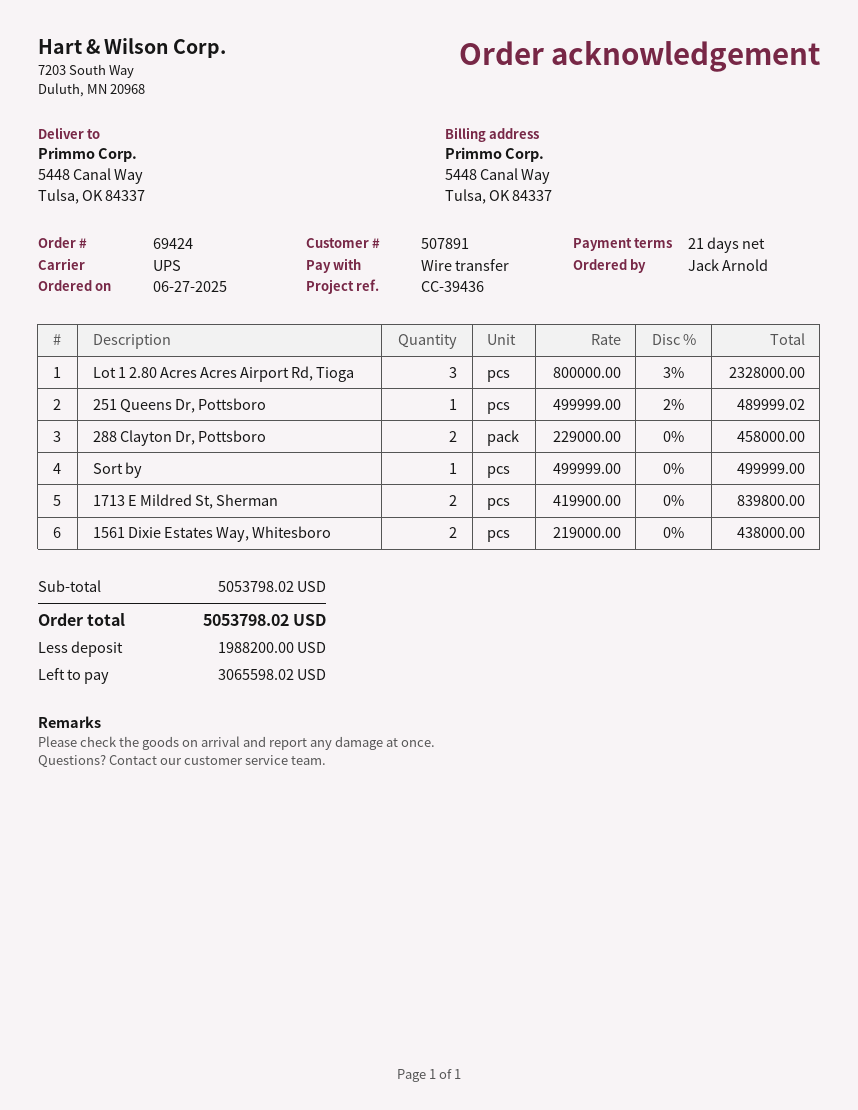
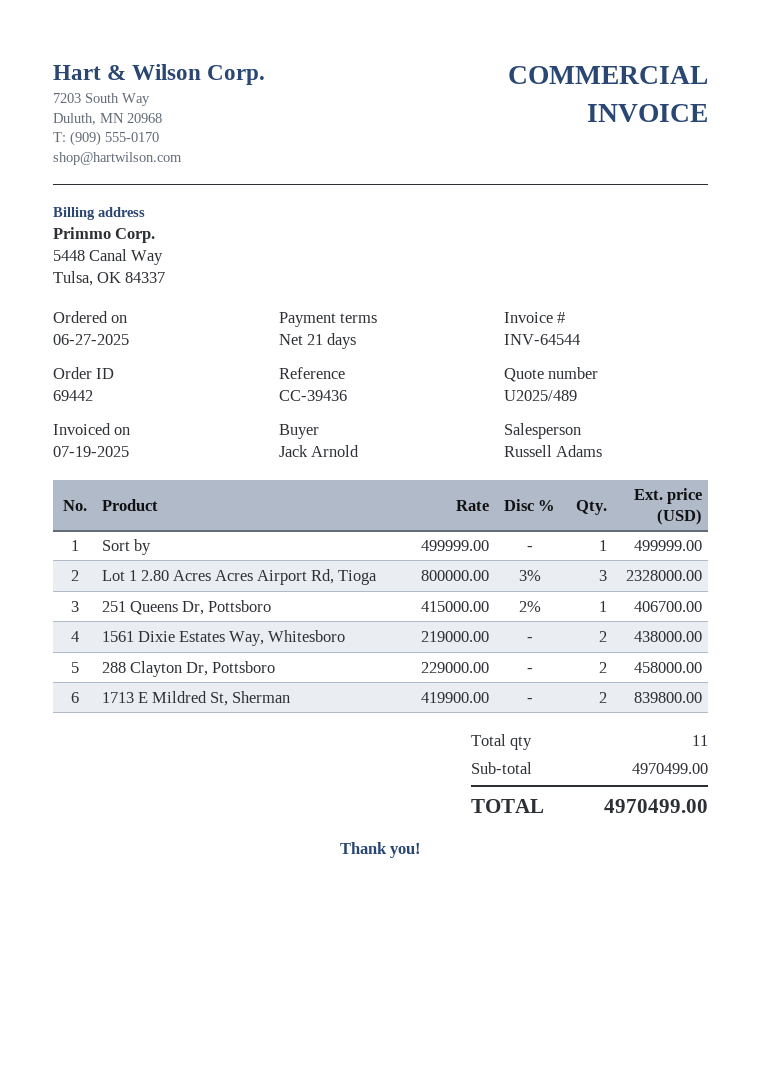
order number: 69424 -> 69442
251 Queens Dr, Pottsboro: 1 x 499999.00 - 2% = 489999.02 -> 1 x 415000.00 - 2% = 406700.00
subtotal: 5053798.02 -> 4970499.00
total: 5053798.02 -> 4970499.00

